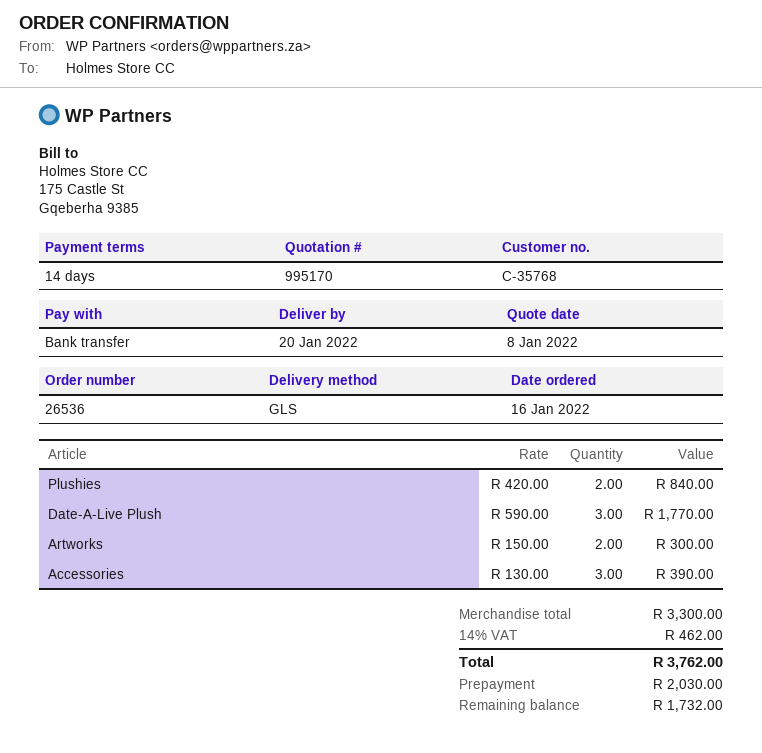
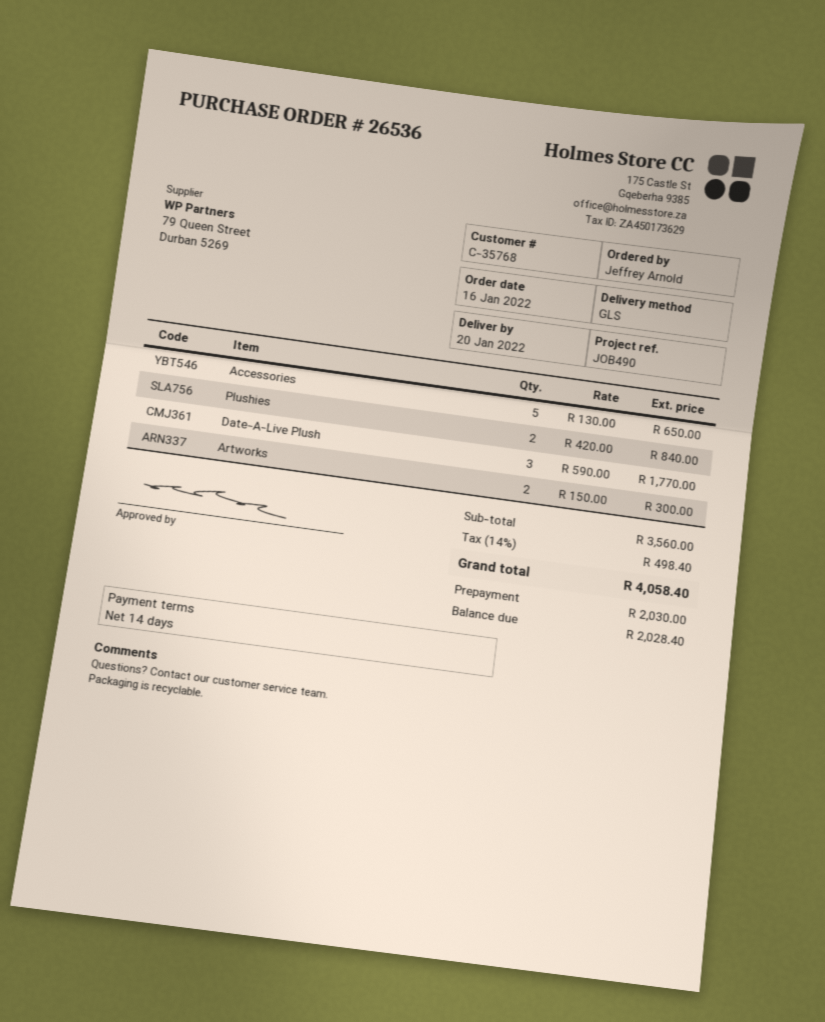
Accessories: 3 x 130.00 = 390.00 -> 5 x 130.00 = 650.00
subtotal: 3300.00 -> 3560.00
tax: 14% = 462.00 -> 14% = 498.40
total: 3762.00 -> 4058.40
balance: 1732.00 -> 2028.40

